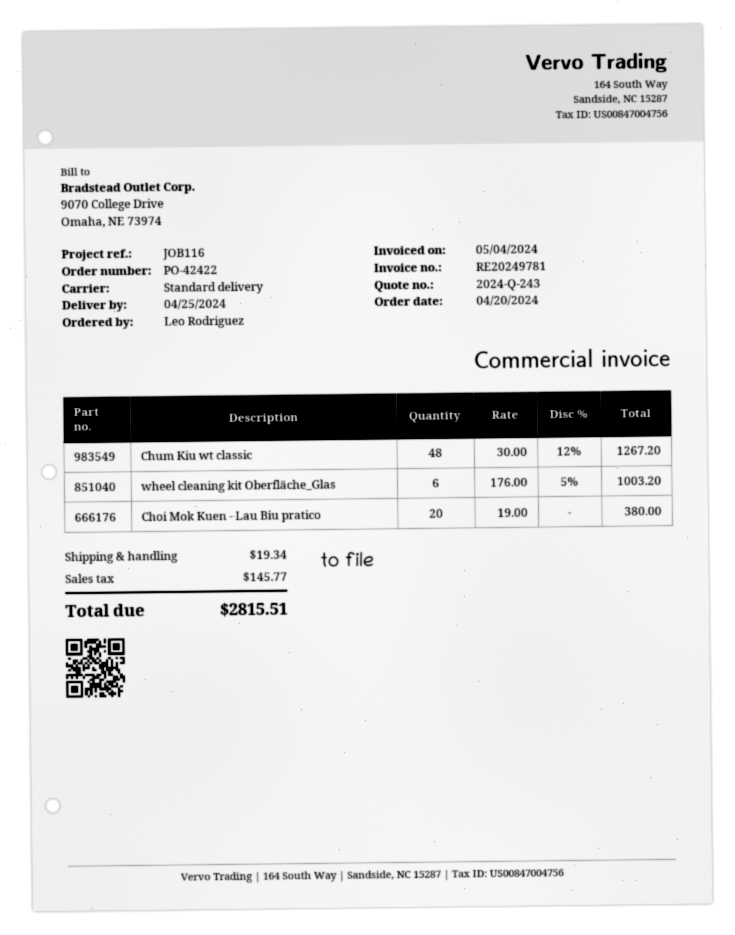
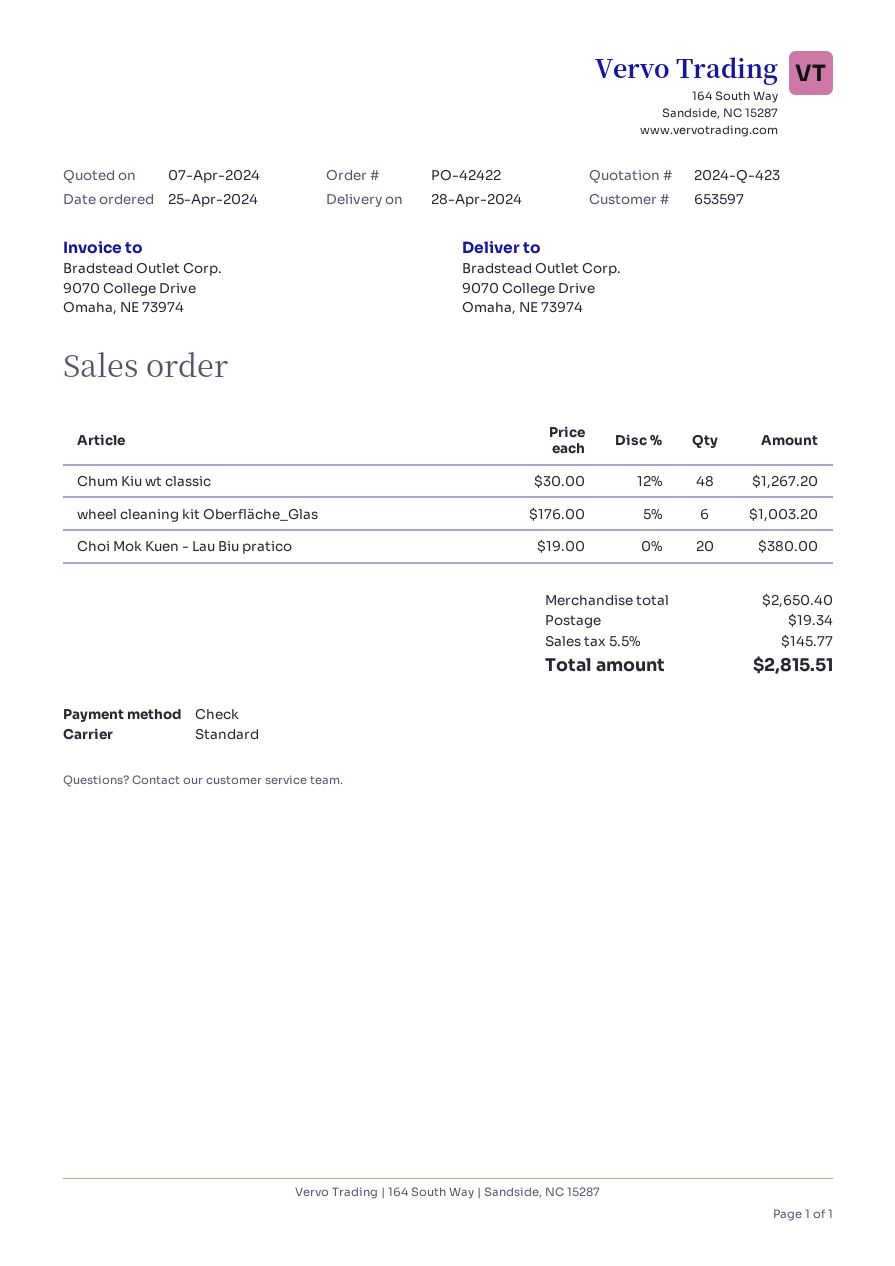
quote number: 2024-Q-243 -> 2024-Q-423
order date: 2024-04-20 -> 2024-04-25
delivery date: 2024-04-25 -> 2024-04-28

